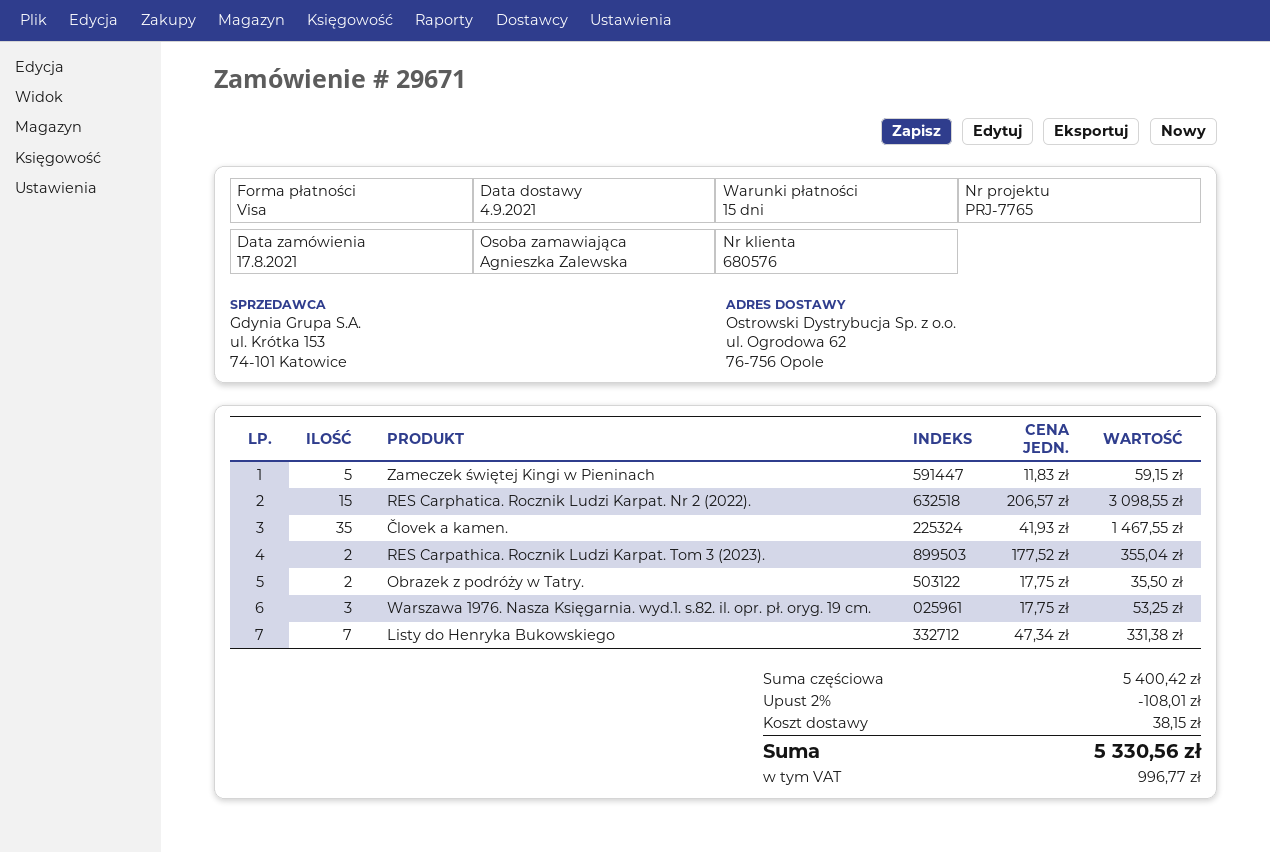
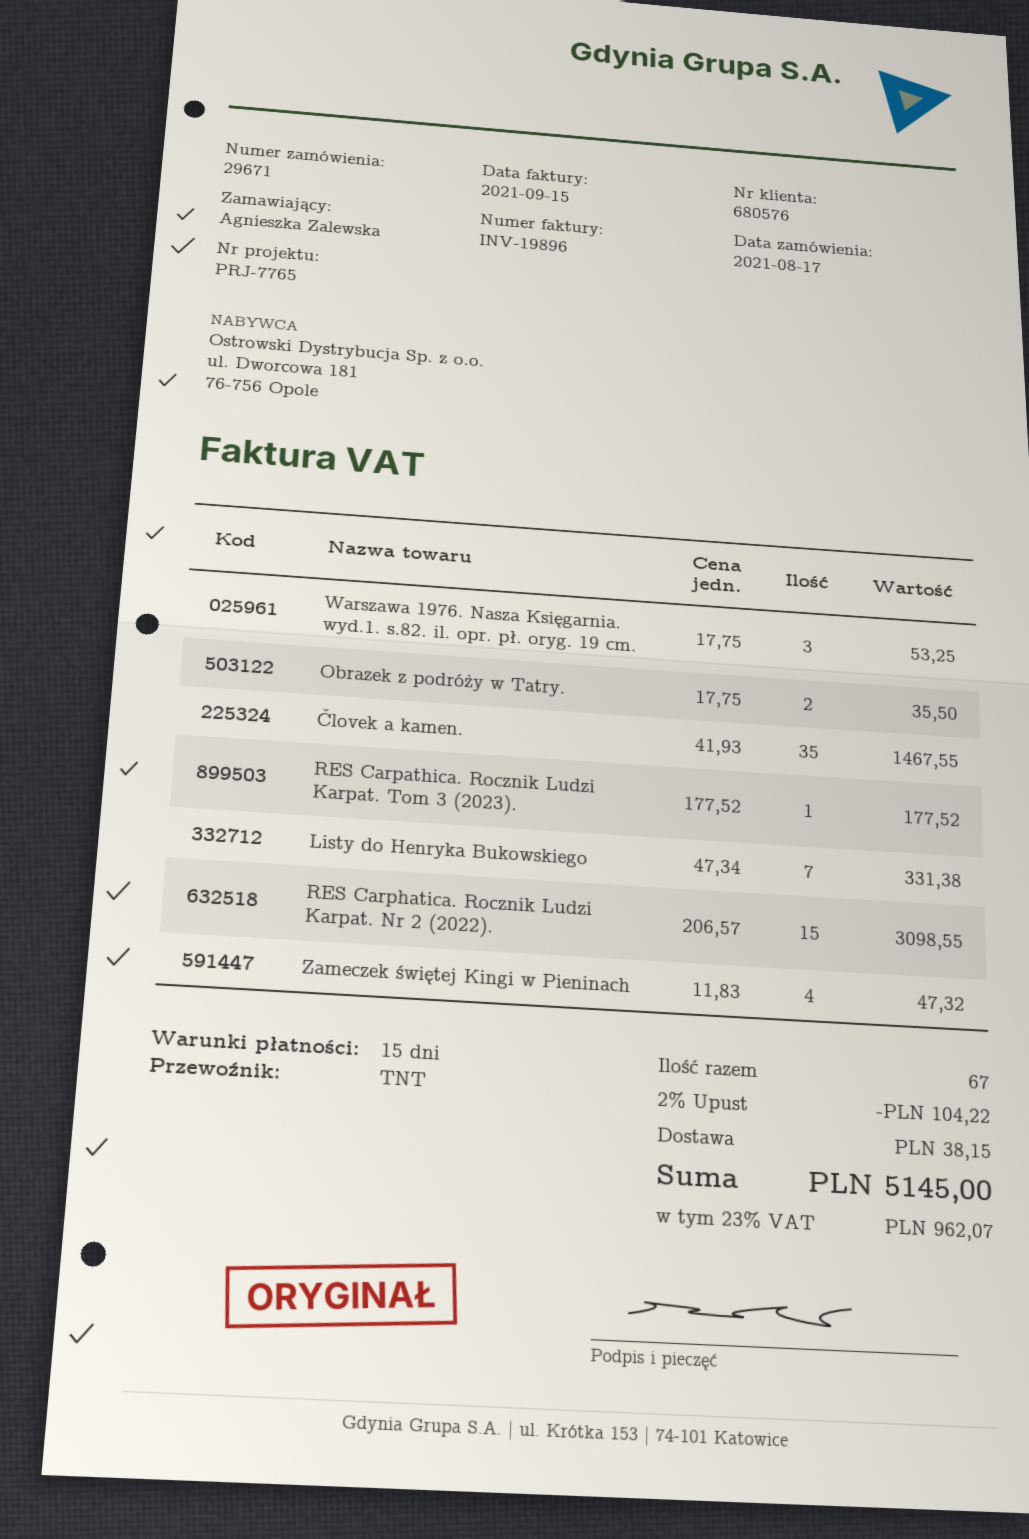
Zameczek świętej Kingi w Pieninach: 5 x 11.83 = 59.15 -> 4 x 11.83 = 47.32
RES Carpathica. Rocznik Ludzi Karpat. Tom 3 (2023).: 2 x 177.52 = 355.04 -> 1 x 177.52 = 177.52
discount: 2% = 108.01 -> 2% = 104.22
tax: 996.77 -> 962.07
total: 5330.56 -> 5145.00

